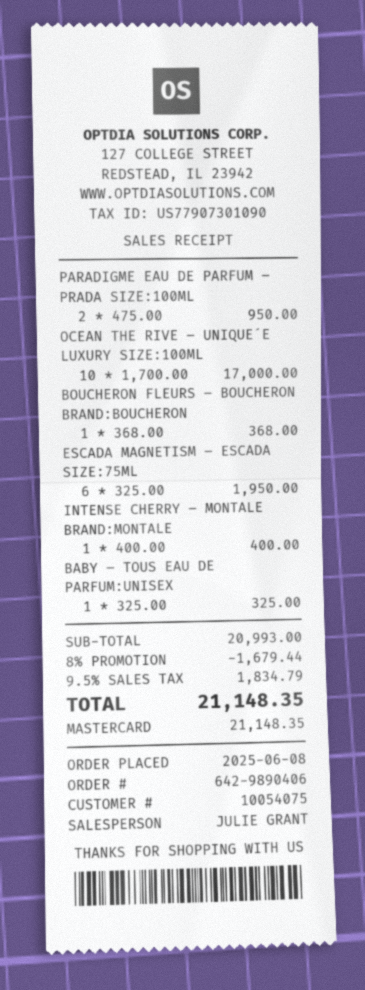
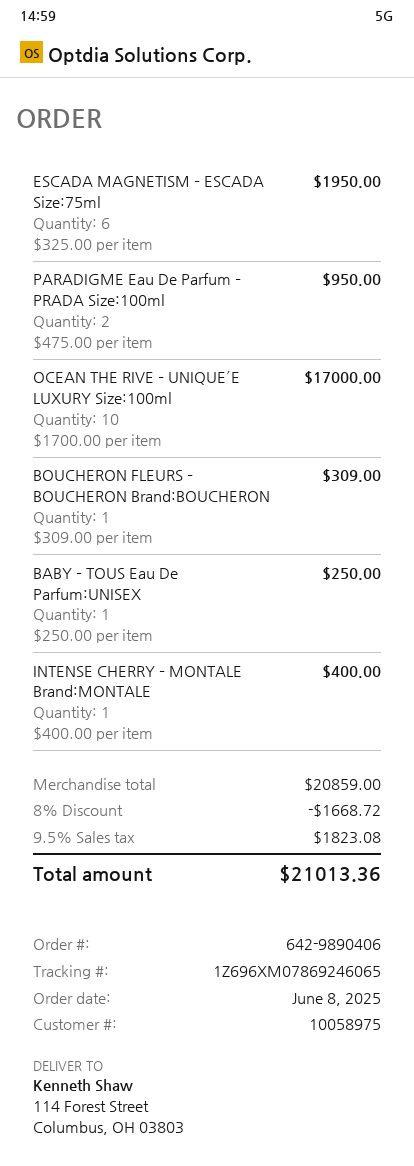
customer number: 10054075 -> 10058975
BOUCHERON FLEURS – BOUCHERON BRAND:BOUCHERON: 1 x 368.00 = 368.00 -> 1 x 309.00 = 309.00
BABY – TOUS EAU DE PARFUM:UNISEX: 1 x 325.00 = 325.00 -> 1 x 250.00 = 250.00
subtotal: 20993.00 -> 20859.00
discount: 8% = 1679.44 -> 8% = 1668.72
tax: 9.5% = 1834.79 -> 9.5% = 1823.08
total: 21148.35 -> 21013.36

